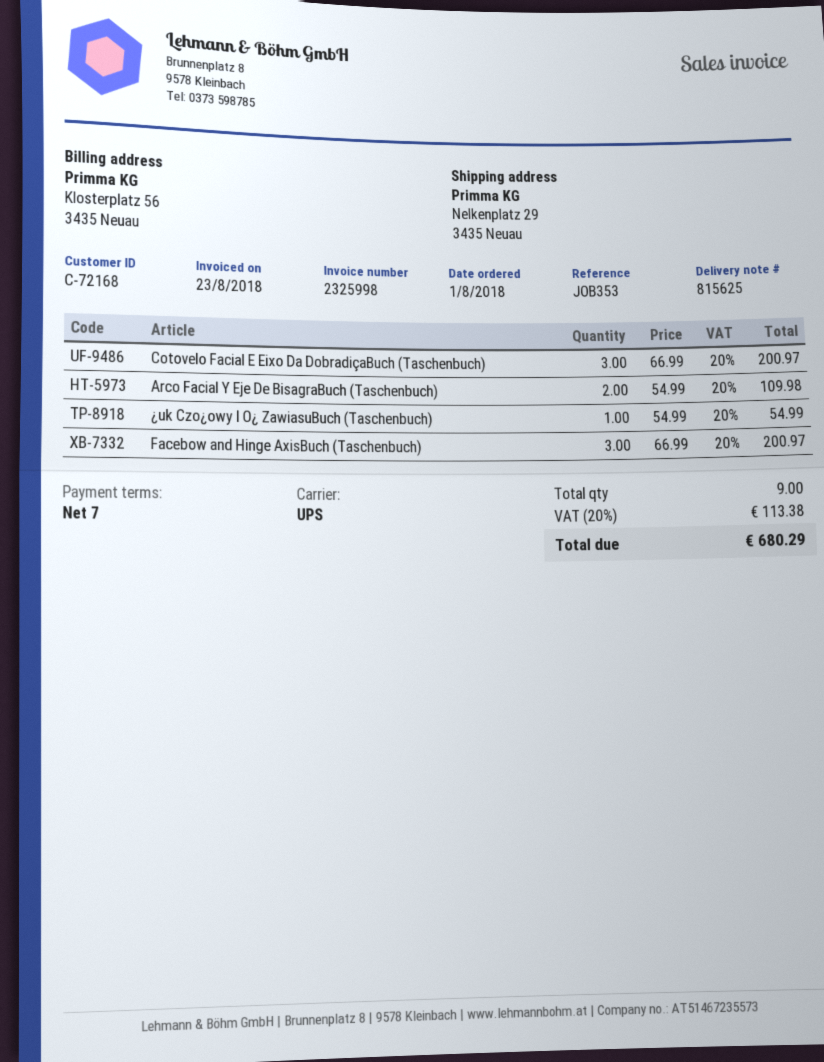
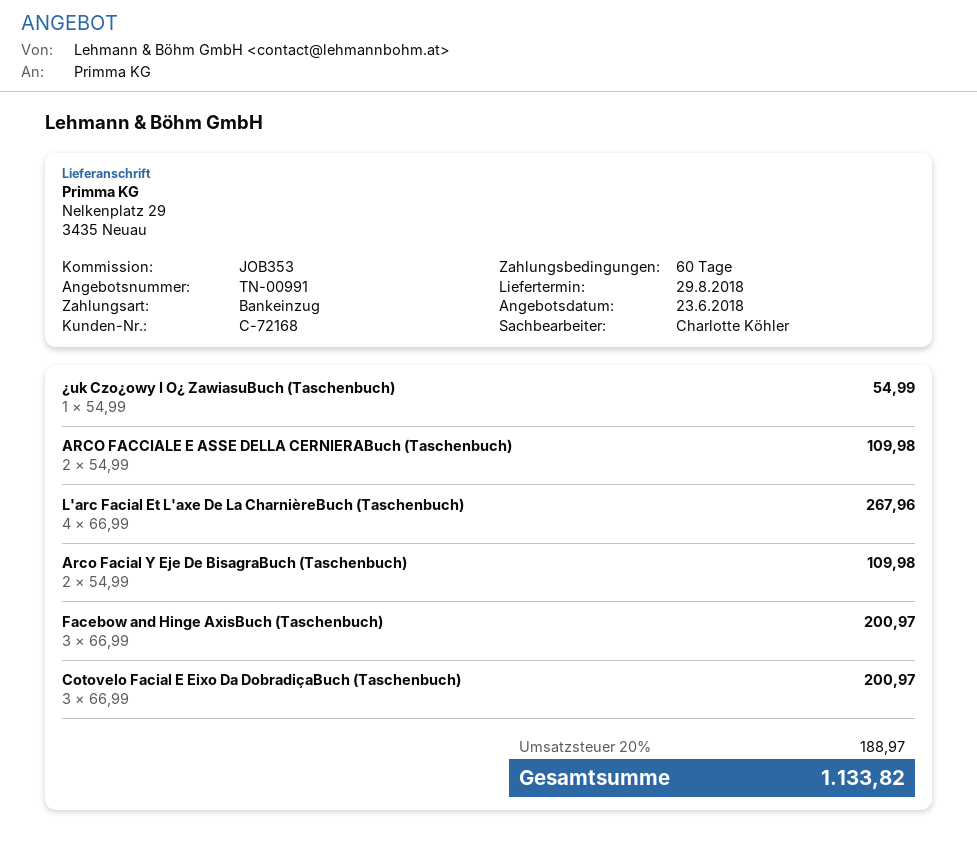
payment terms: 7 days -> 60 days
ARCO FACCIALE E ASSE DELLA CERNIERABuch (Taschenbuch): none -> 2 x 54.99 = 109.98
L'arc Facial Et L'axe De La CharnièreBuch (Taschenbuch): none -> 4 x 66.99 = 267.96
tax: 20% = 113.38 -> 20% = 188.97
total: 680.29 -> 1133.82

